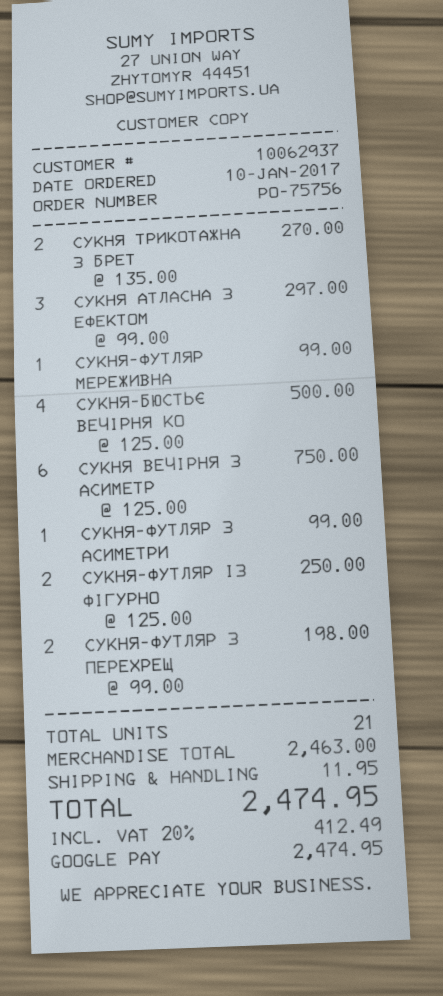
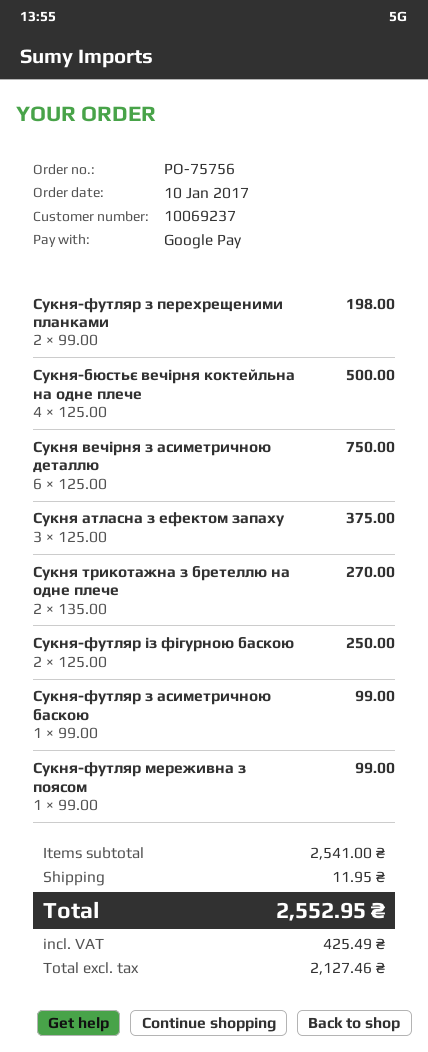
customer number: 10062937 -> 10069237
СУКНЯ АТЛАСНА З ЕФЕКТОМ: 3 x 99.00 = 297.00 -> 3 x 125.00 = 375.00
subtotal: 2463.00 -> 2541.00
tax: 412.49 -> 425.49
total: 2474.95 -> 2552.95

